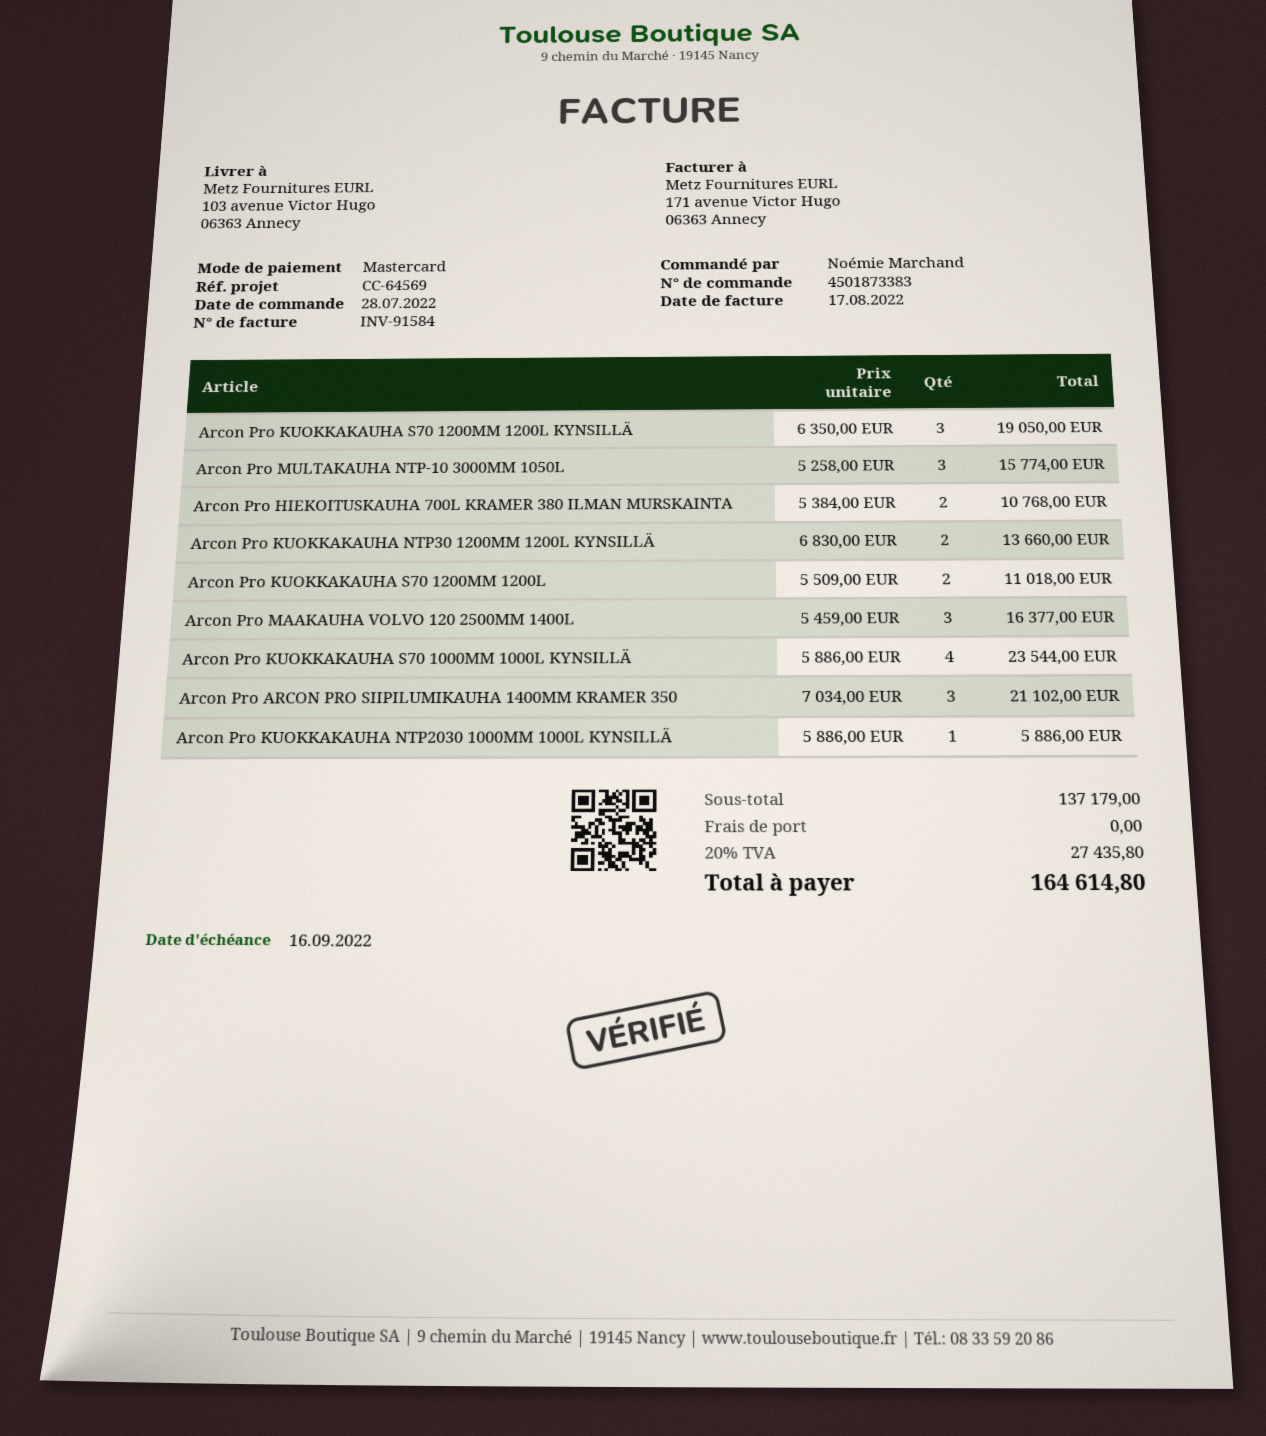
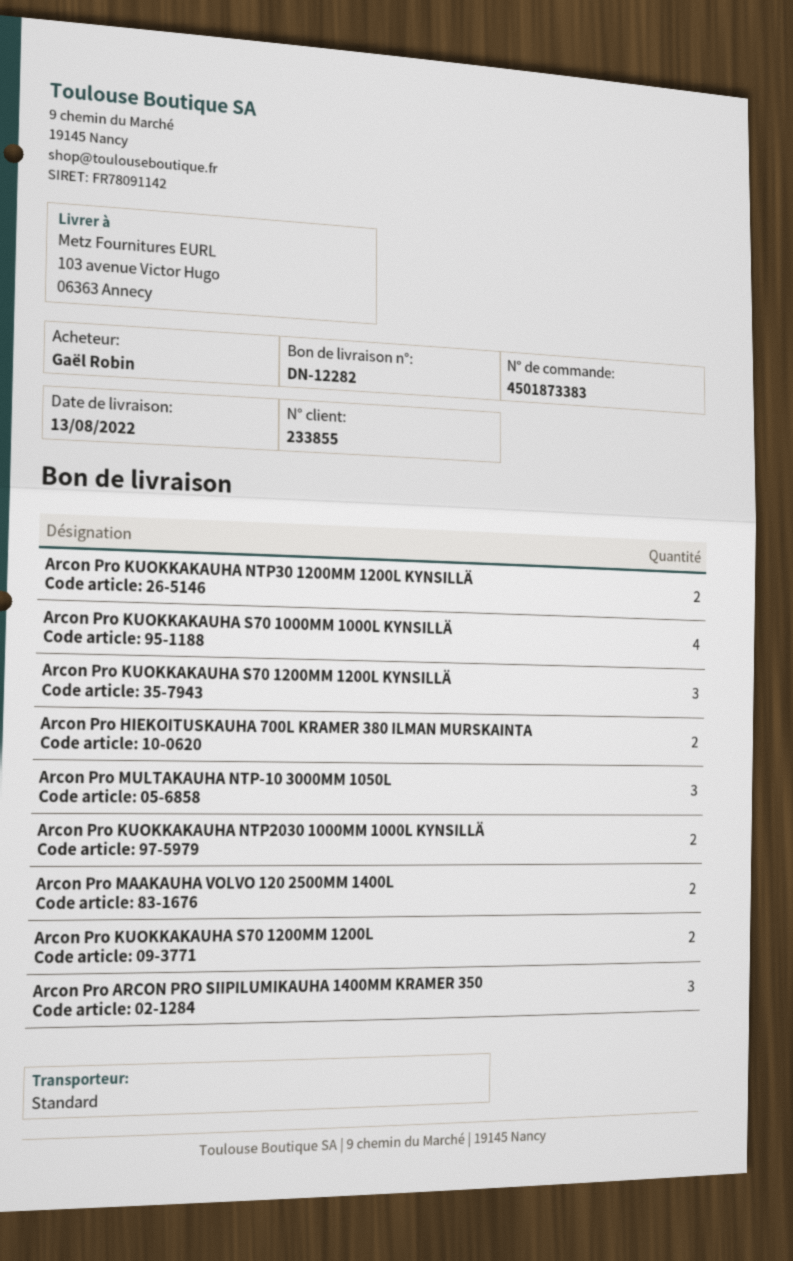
ordered by: Noémie Marchand -> Gaël Robin
Arcon Pro MAAKAUHA VOLVO 120 2500MM 1400L: 3 -> 2
Arcon Pro KUOKKAKAUHA NTP2030 1000MM 1000L KYNSILLÄ: 1 -> 2

